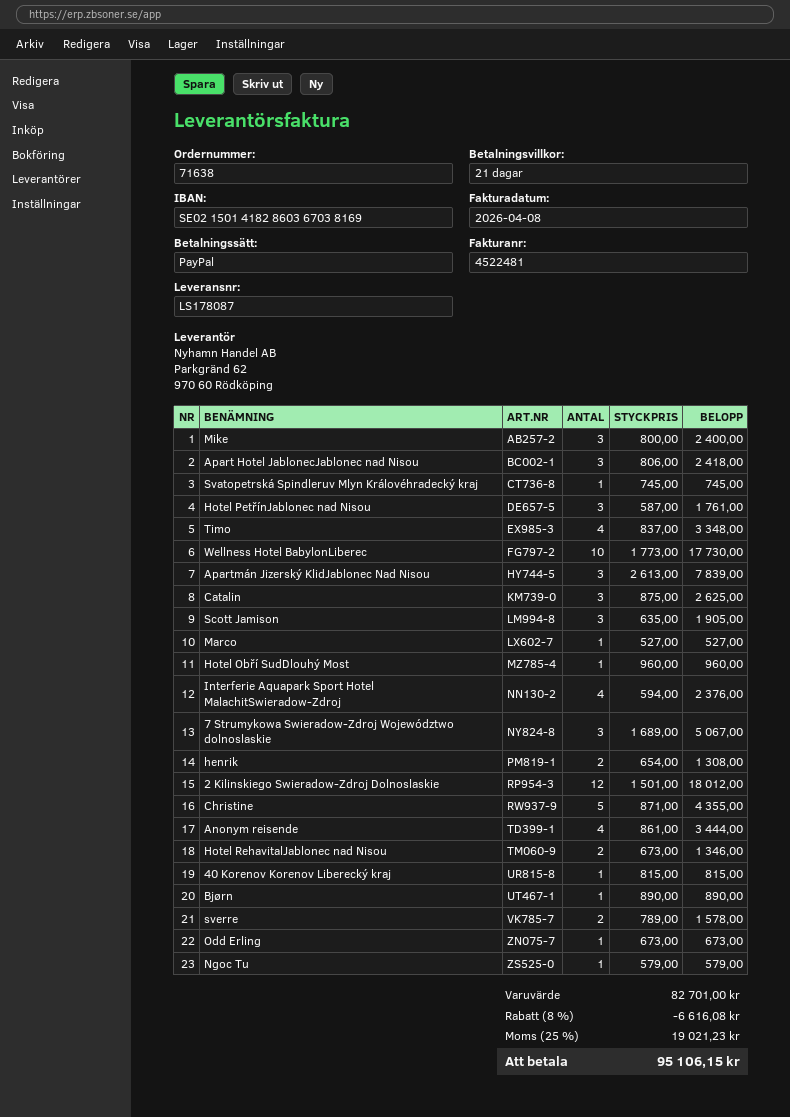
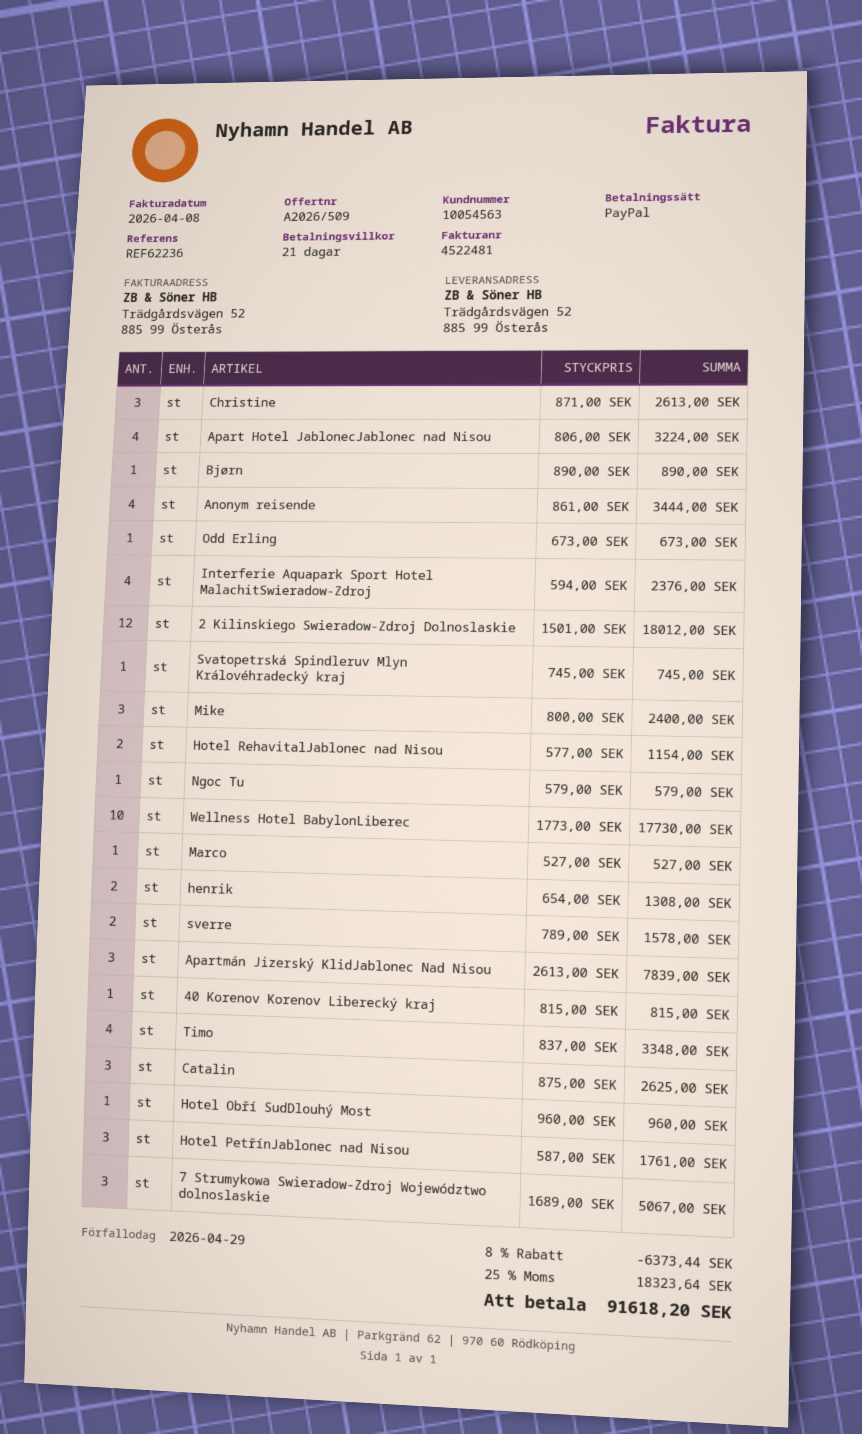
Apart Hotel JablonecJablonec nad Nisou: 3 x 806.00 = 2418.00 -> 4 x 806.00 = 3224.00
Scott Jamison: 3 x 635.00 = 1905.00 -> none
Christine: 5 x 871.00 = 4355.00 -> 3 x 871.00 = 2613.00
Hotel RehavitalJablonec nad Nisou: 2 x 673.00 = 1346.00 -> 2 x 577.00 = 1154.00
discount: 8% = 6616.08 -> 8% = 6373.44
tax: 25% = 19021.23 -> 25% = 18323.64
total: 95106.15 -> 91618.20

